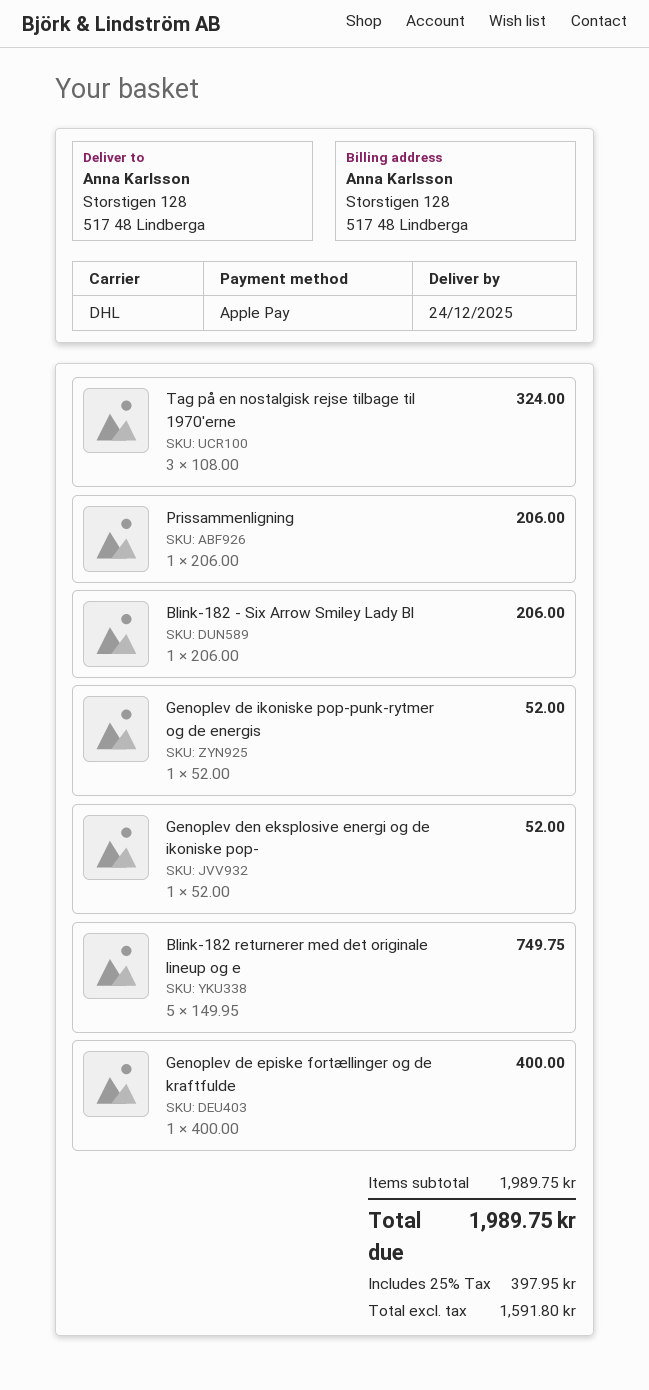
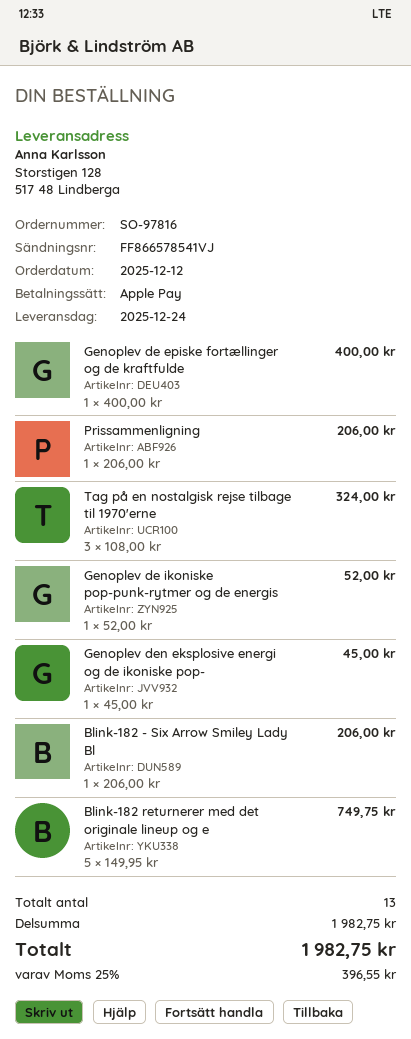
Genoplev den eksplosive energi og de ikoniske pop-: 1 x 52.00 = 52.00 -> 1 x 45.00 = 45.00
subtotal: 1989.75 -> 1982.75
tax: 25% = 397.95 -> 25% = 396.55
total: 1989.75 -> 1982.75

